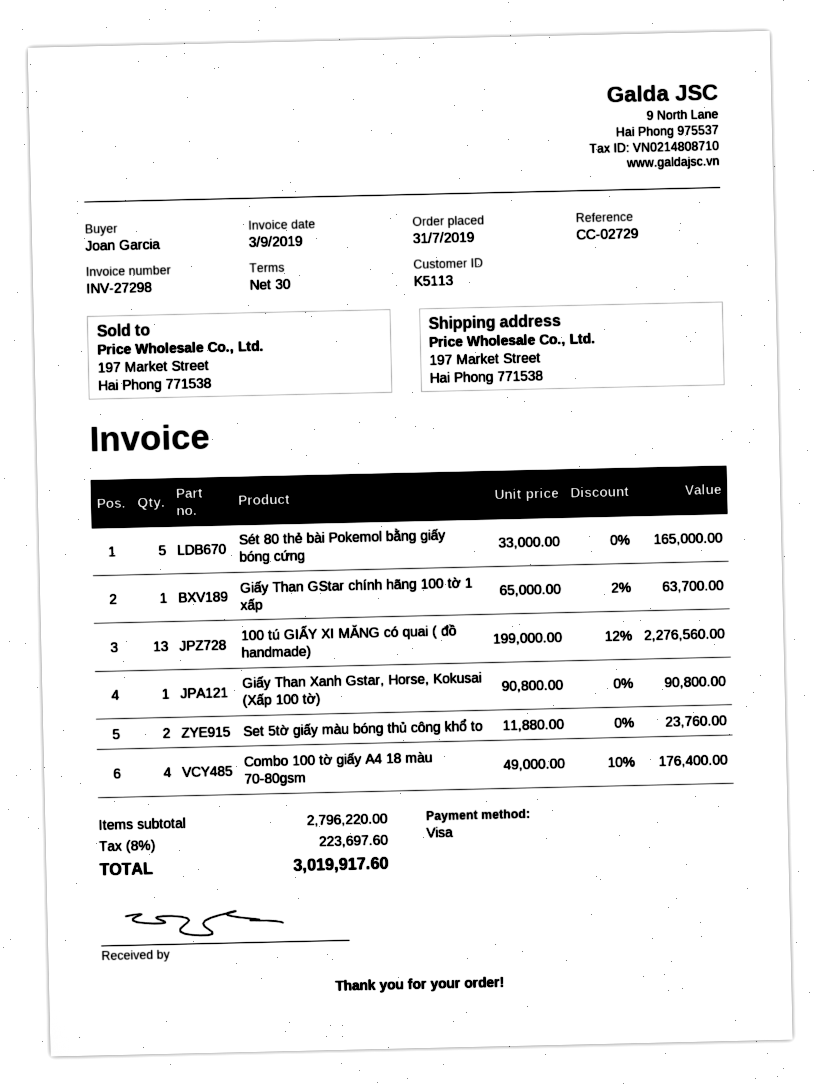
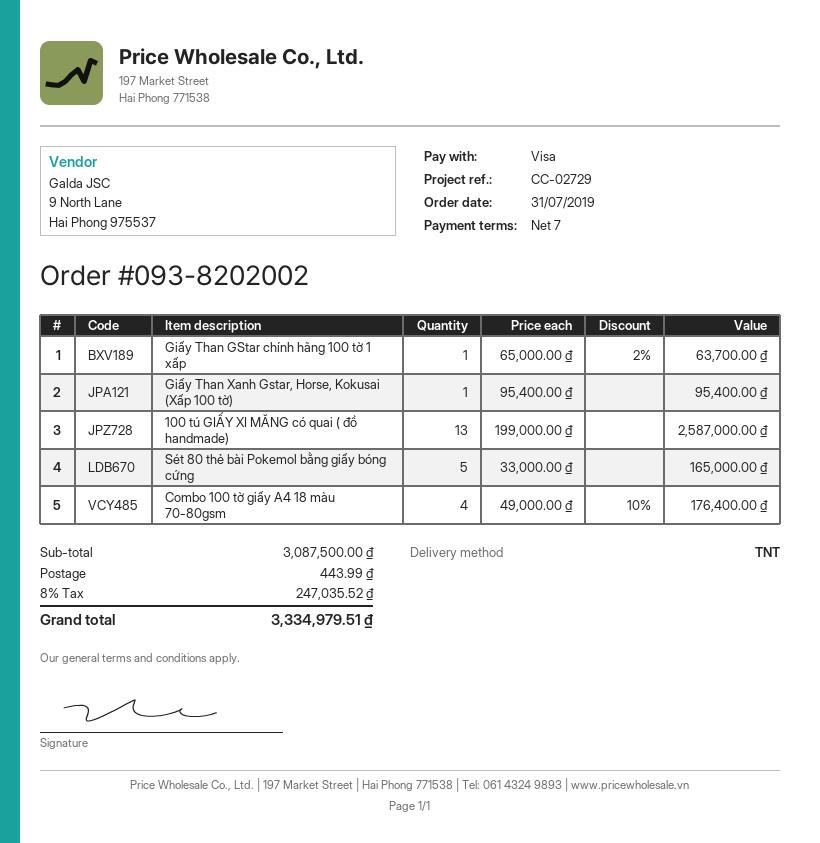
payment terms: 30 days -> 7 days
100 tú GIẤY XI MĂNG có quai ( đồ handmade): 13 x 199000.00 - 12% = 2276560.00 -> 13 x 199000.00 = 2587000.00
Giấy Than Xanh Gstar, Horse, Kokusai (Xấp 100 tờ): 1 x 90800.00 = 90800.00 -> 1 x 95400.00 = 95400.00
Set 5tờ giấy màu bóng thủ công khổ to: 2 x 11880.00 = 23760.00 -> none
subtotal: 2796220.00 -> 3087500.00
shipping: none -> 443.99
tax: 8% = 223697.60 -> 8% = 247035.52
total: 3019917.60 -> 3334979.51

